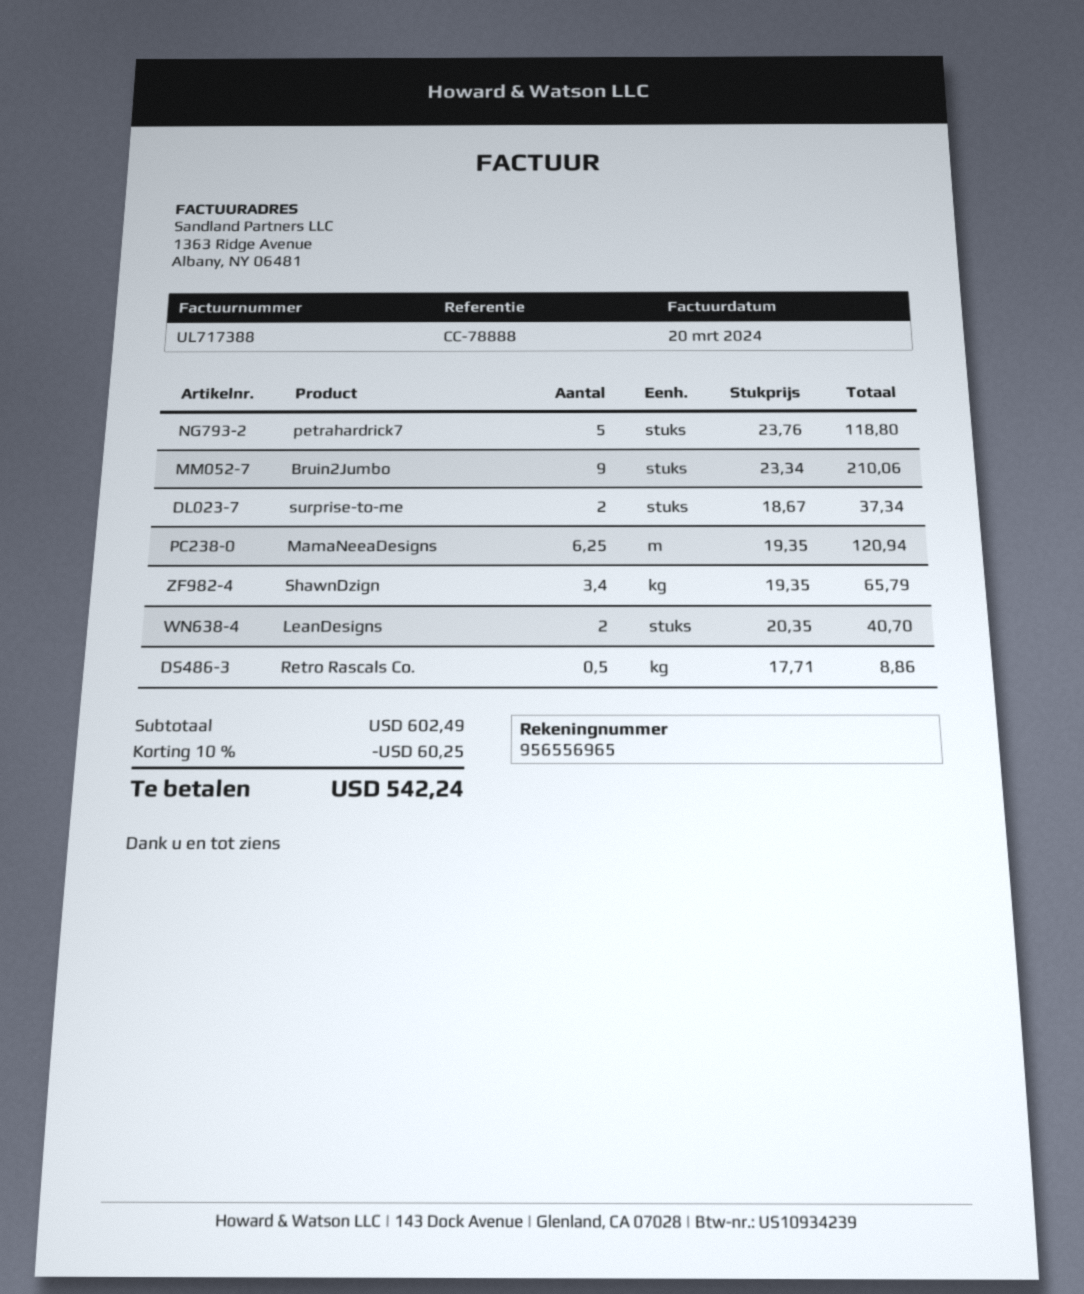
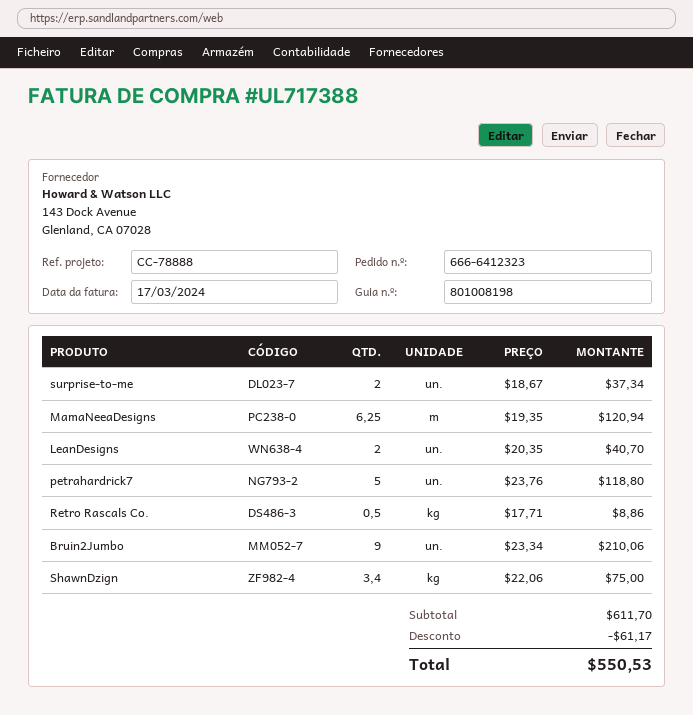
invoice date: 2024-03-20 -> 2024-03-17
ShawnDzign: 3.4 x 19.35 = 65.79 -> 3.4 x 22.06 = 75.00
subtotal: 602.49 -> 611.70
discount: 60.25 -> 61.17
total: 542.24 -> 550.53

